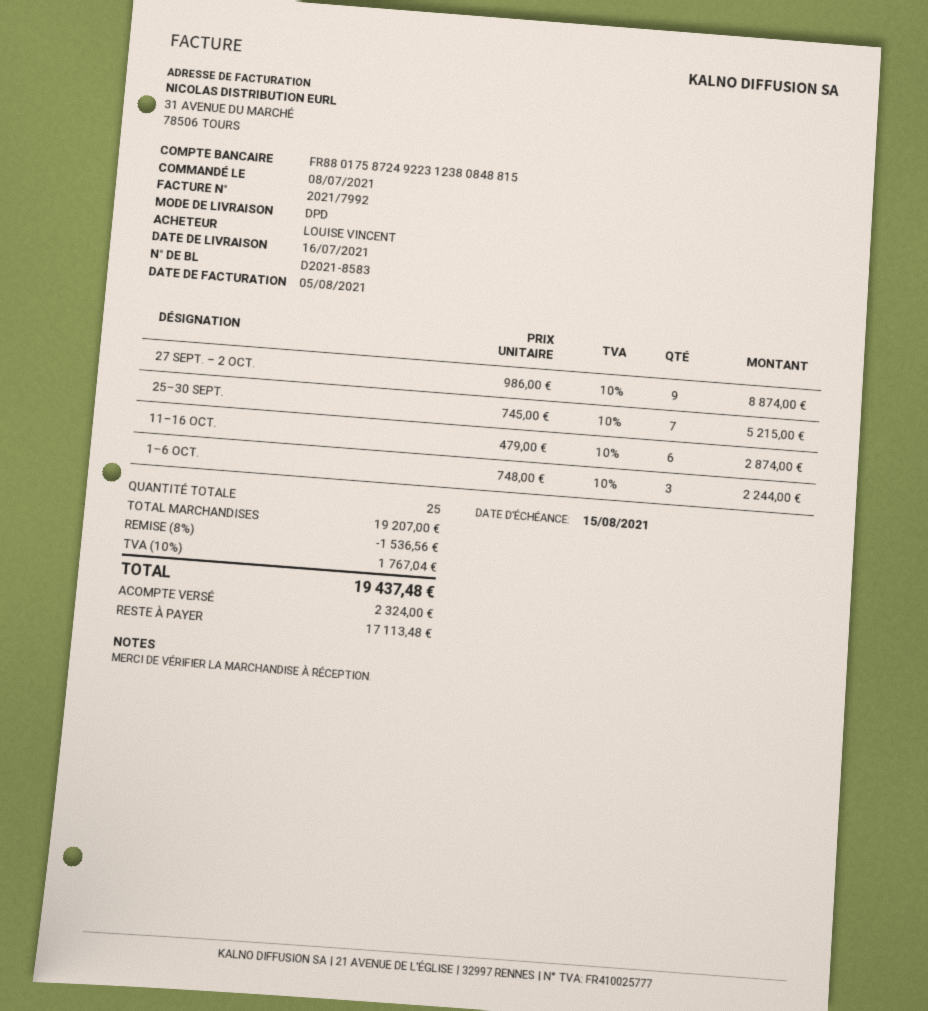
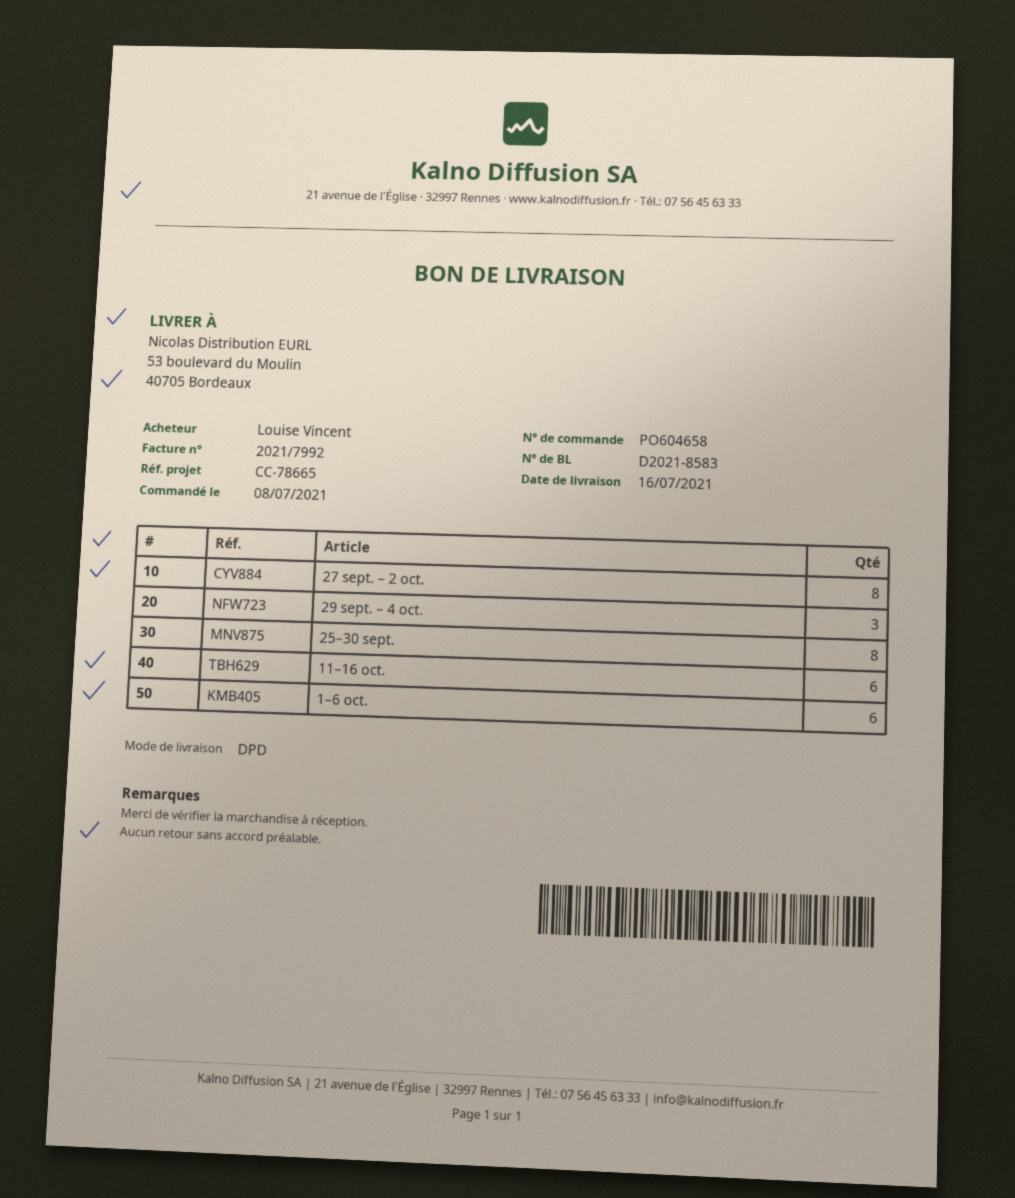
27 SEPT. – 2 OCT.: 9 -> 8
25–30 SEPT.: 7 -> 8
1–6 OCT.: 3 -> 6
29 sept. – 4 oct.: none -> 3

